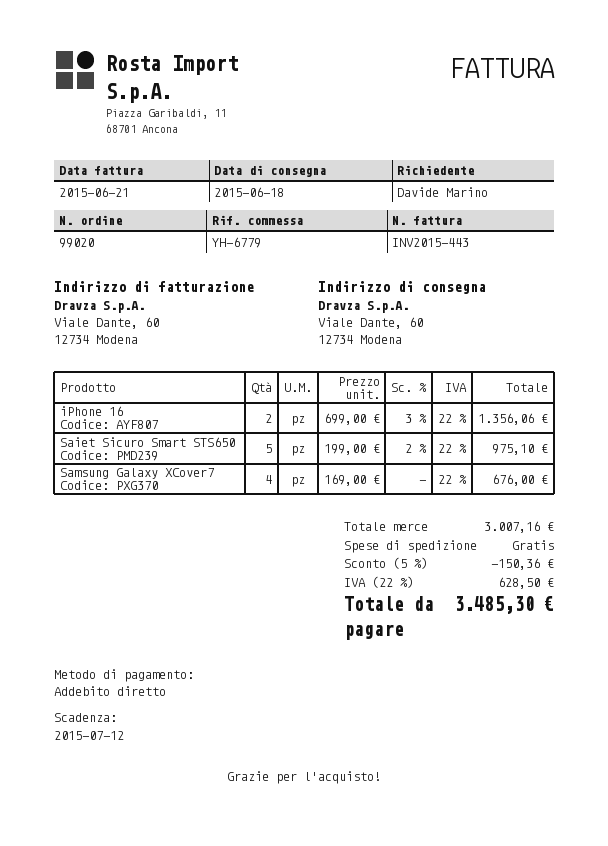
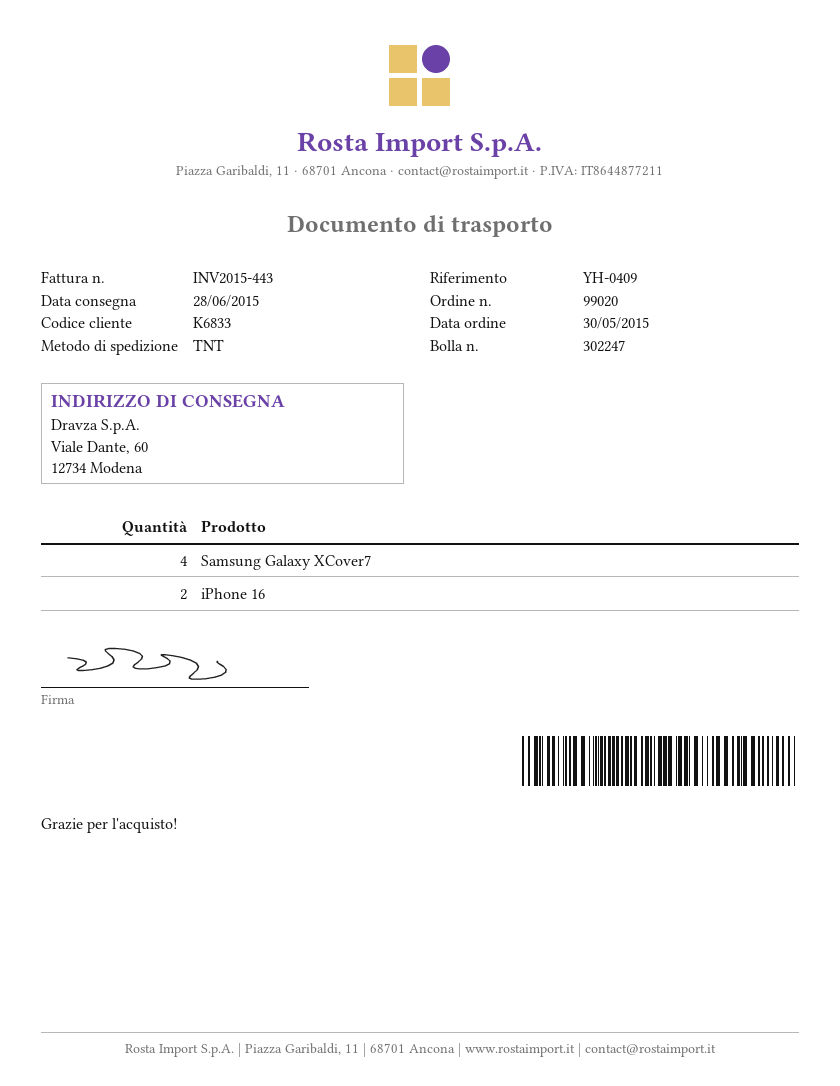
delivery date: 2015-06-18 -> 2015-06-28
reference: YH-6779 -> YH-0409
Saiet Sicuro Smart STS650: 5 -> none

